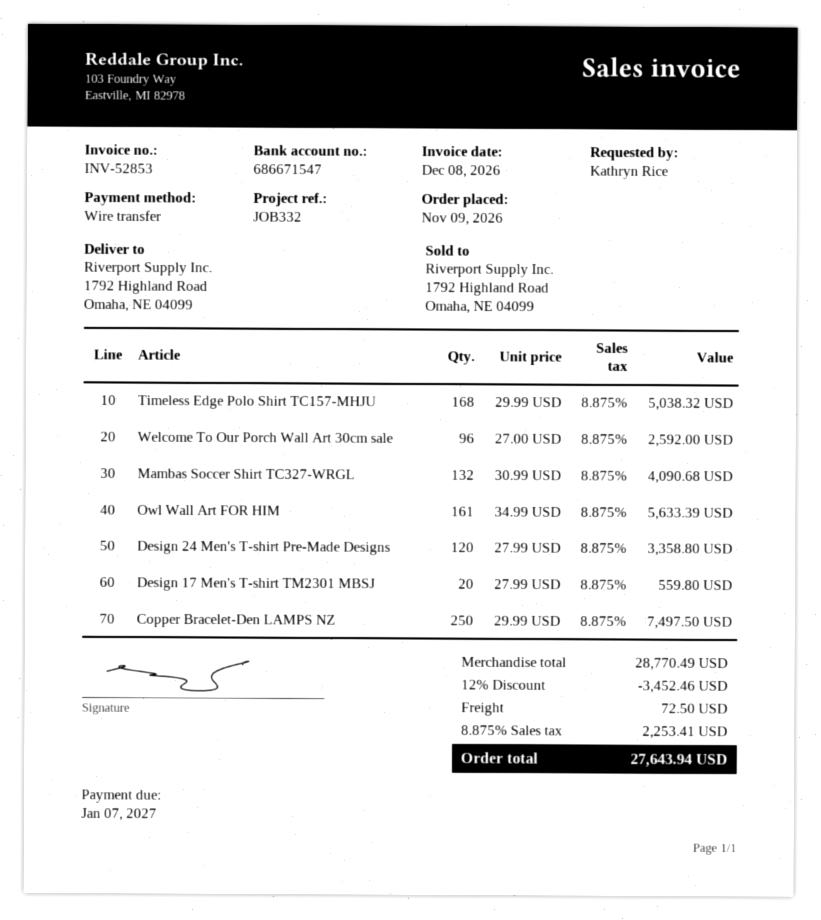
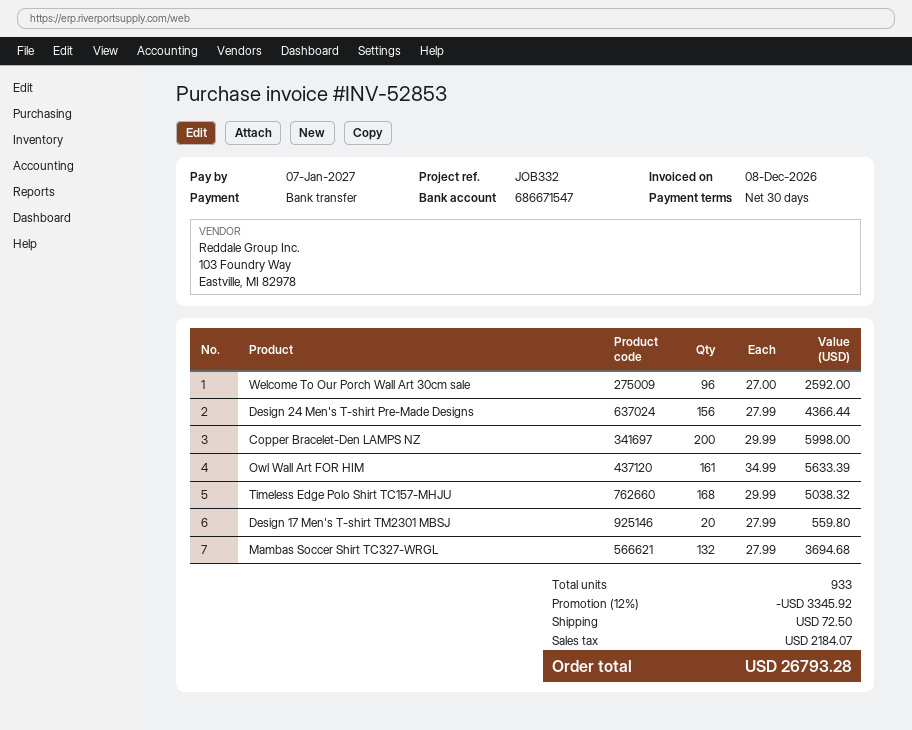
Mambas Soccer Shirt TC327-WRGL: 132 x 30.99 = 4090.68 -> 132 x 27.99 = 3694.68
Design 24 Men's T-shirt Pre-Made Designs: 120 x 27.99 = 3358.80 -> 156 x 27.99 = 4366.44
Copper Bracelet-Den LAMPS NZ: 250 x 29.99 = 7497.50 -> 200 x 29.99 = 5998.00
discount: 12% = 3452.46 -> 12% = 3345.92
tax: 2253.41 -> 2184.07
total: 27643.94 -> 26793.28

